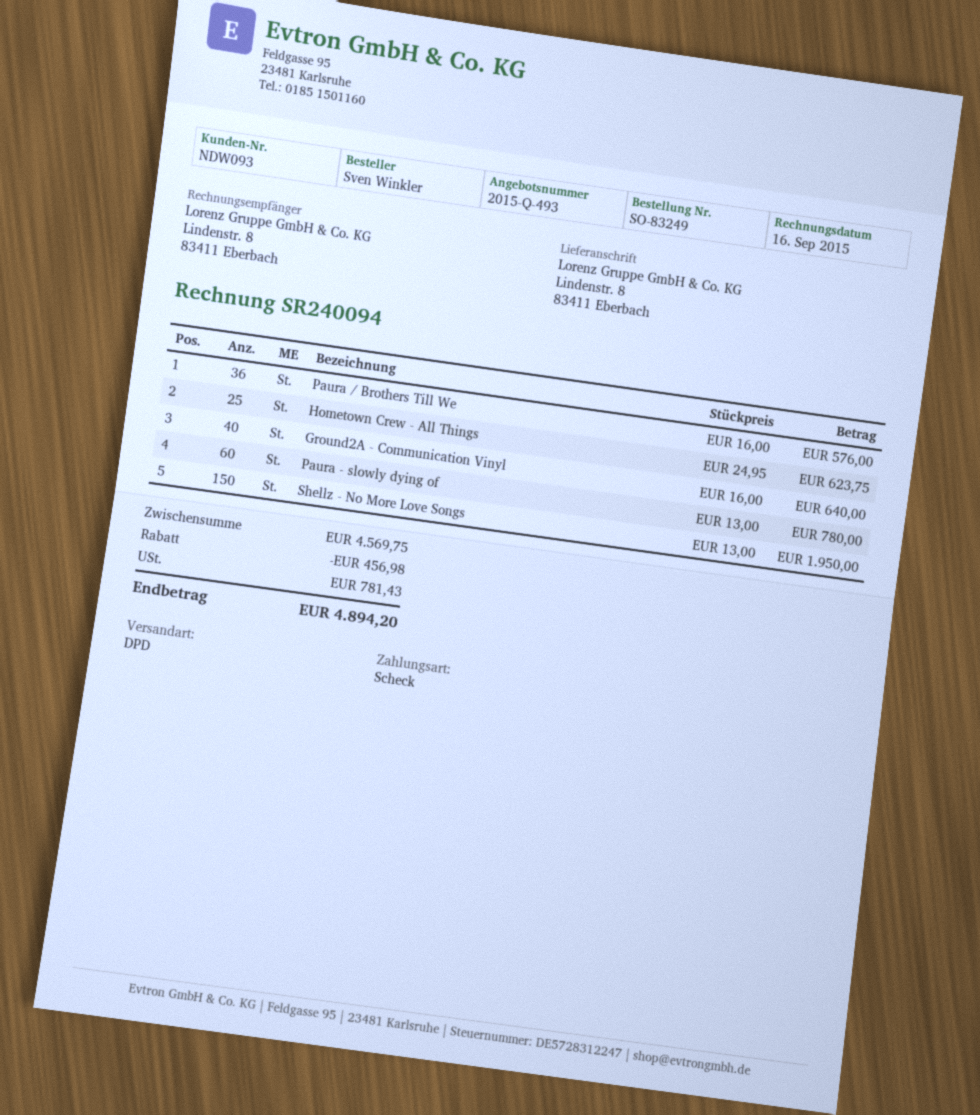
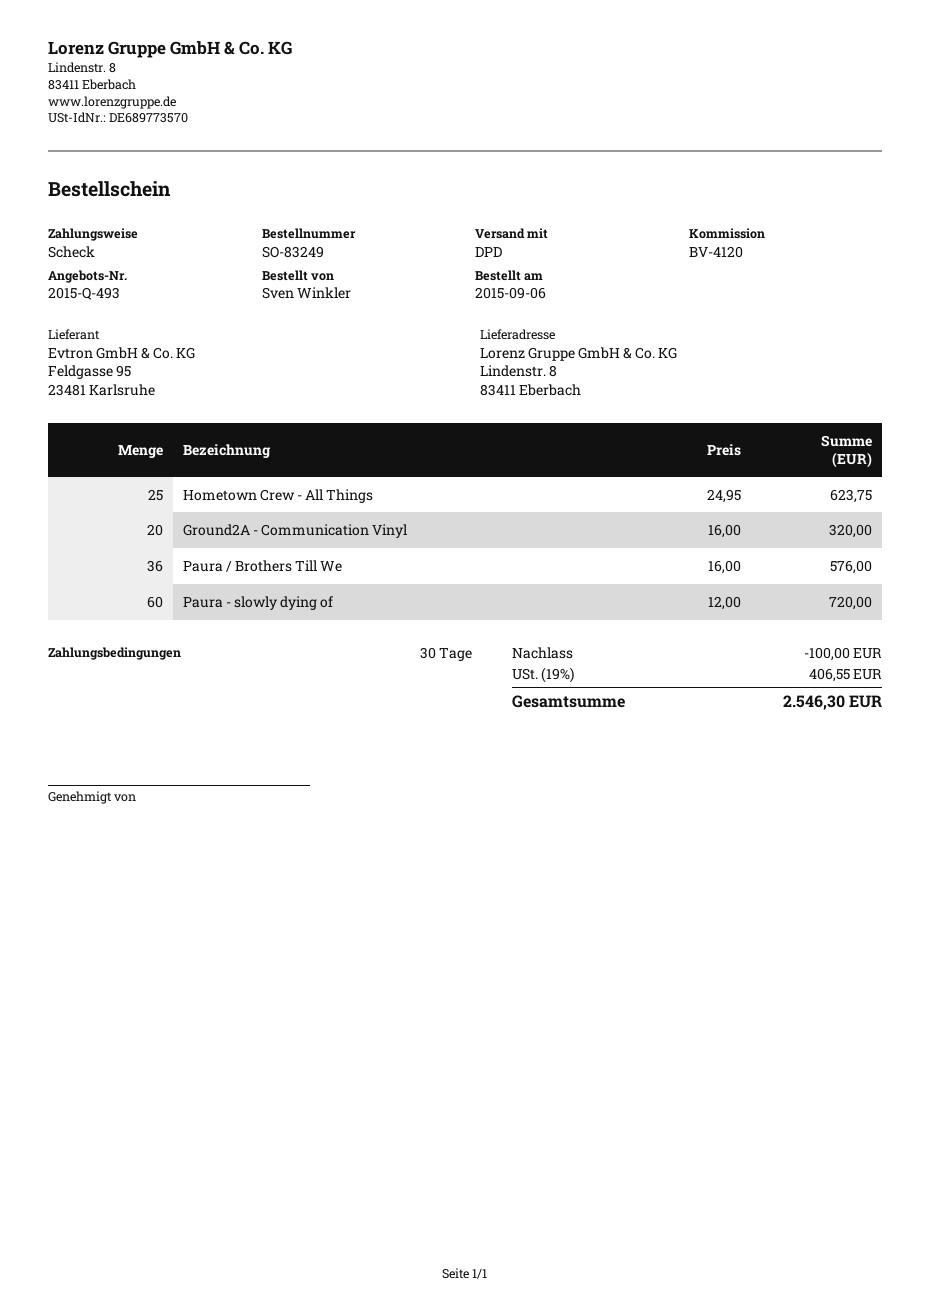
Ground2A - Communication Vinyl: 40 x 16.00 = 640.00 -> 20 x 16.00 = 320.00
Paura - slowly dying of: 60 x 13.00 = 780.00 -> 60 x 12.00 = 720.00
Shellz - No More Love Songs: 150 x 13.00 = 1950.00 -> none
discount: 456.98 -> 100.00
tax: 781.43 -> 406.55
total: 4894.20 -> 2546.30

